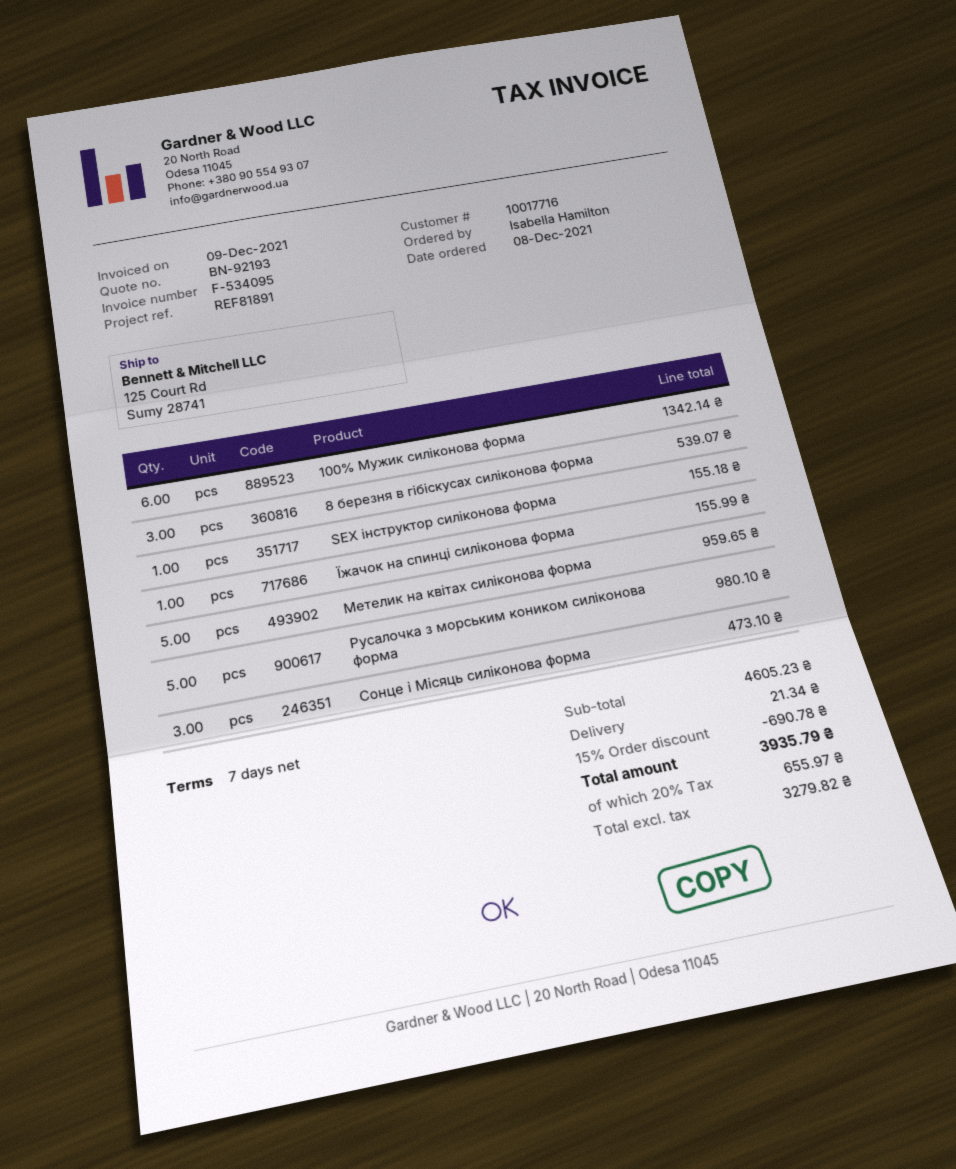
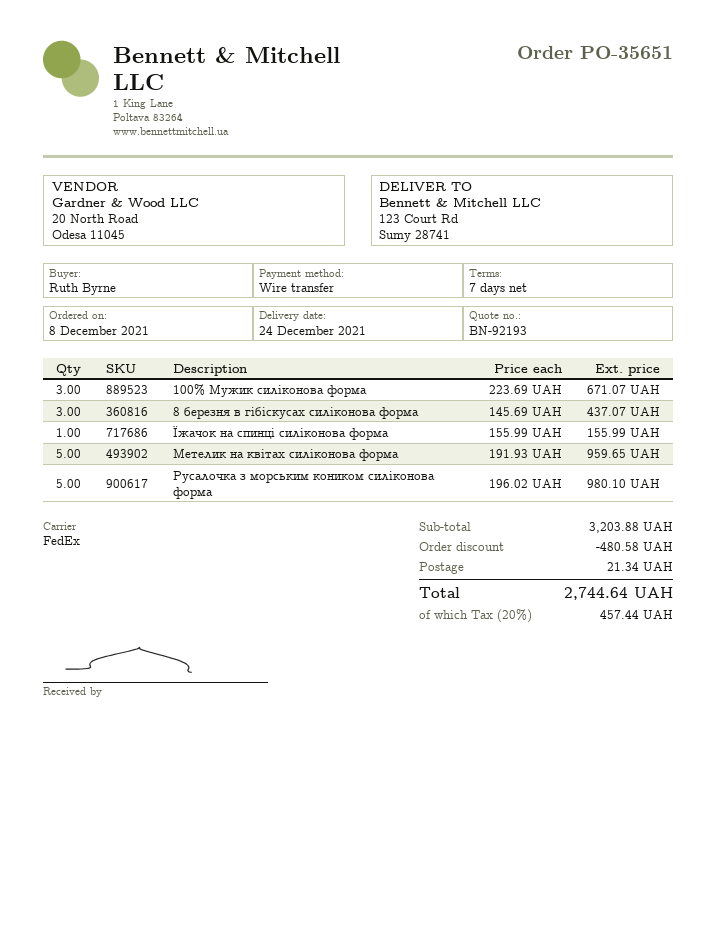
ordered by: Isabella Hamilton -> Ruth Byrne
ship to: 125 Court Rd, Sumy 28741 -> 123 Court Rd, Sumy 28741
100% Мужик силіконова форма: 6 for 1342.14 -> 3 for 671.07
8 березня в гібіскусах силіконова форма: 3 for 539.07 -> 3 for 437.07
SEX інструктор силіконова форма: 1 for 155.18 -> none
Сонце і Місяць силіконова форма: 3 for 473.10 -> none
subtotal: 4605.23 -> 3203.88
discount: 690.78 -> 480.58
tax: 20% = 655.97 -> 20% = 457.44
total: 3935.79 -> 2744.64

